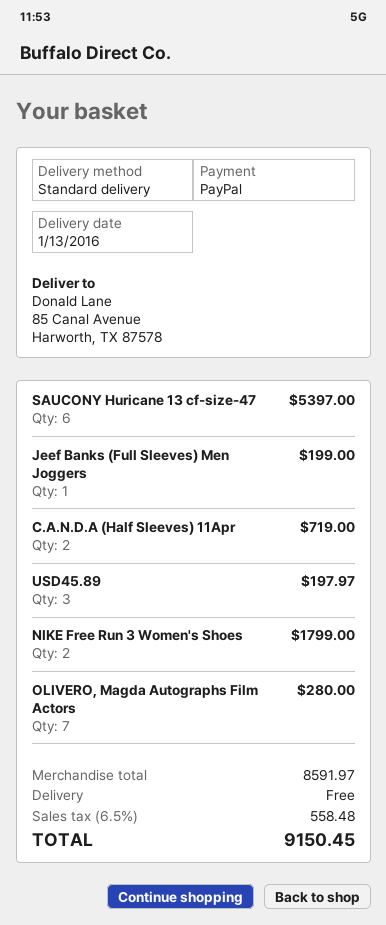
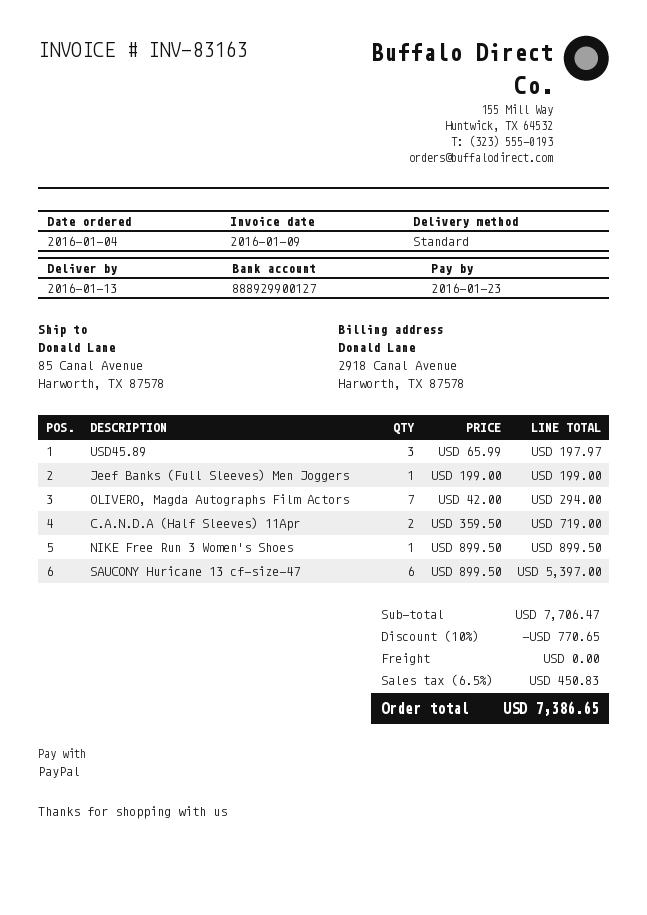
NIKE Free Run 3 Women's Shoes: 2 for 1799.00 -> 1 for 899.50
OLIVERO, Magda Autographs Film Actors: 7 for 280.00 -> 7 for 294.00
subtotal: 8591.97 -> 7706.47
discount: none -> 10% = 770.65
tax: 6.5% = 558.48 -> 6.5% = 450.83
total: 9150.45 -> 7386.65

